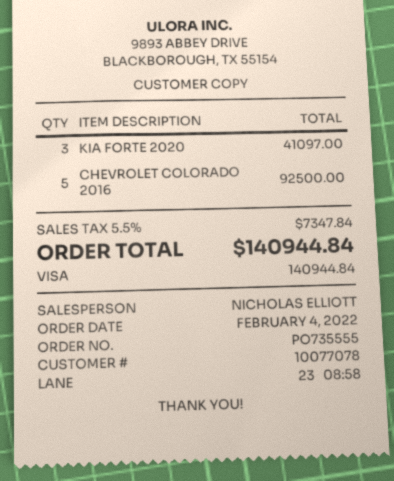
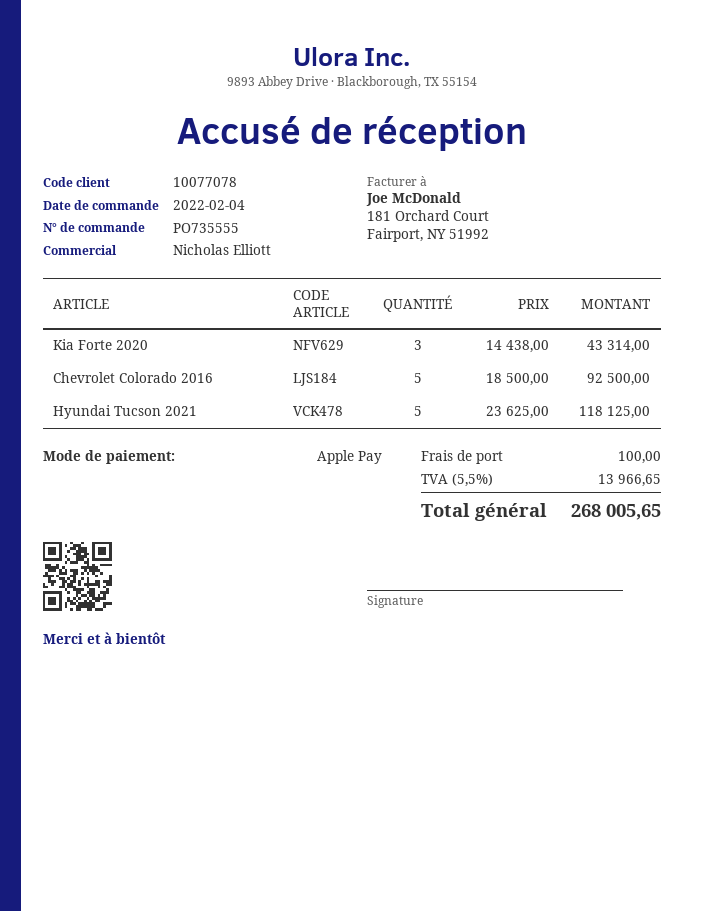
payment method: Visa -> Apple Pay
KIA FORTE 2020: 3 for 41097.00 -> 3 for 43314.00
Hyundai Tucson 2021: none -> 5 for 118125.00
shipping: none -> 100.00
tax: 5.5% = 7347.84 -> 5.5% = 13966.65
total: 140944.84 -> 268005.65

